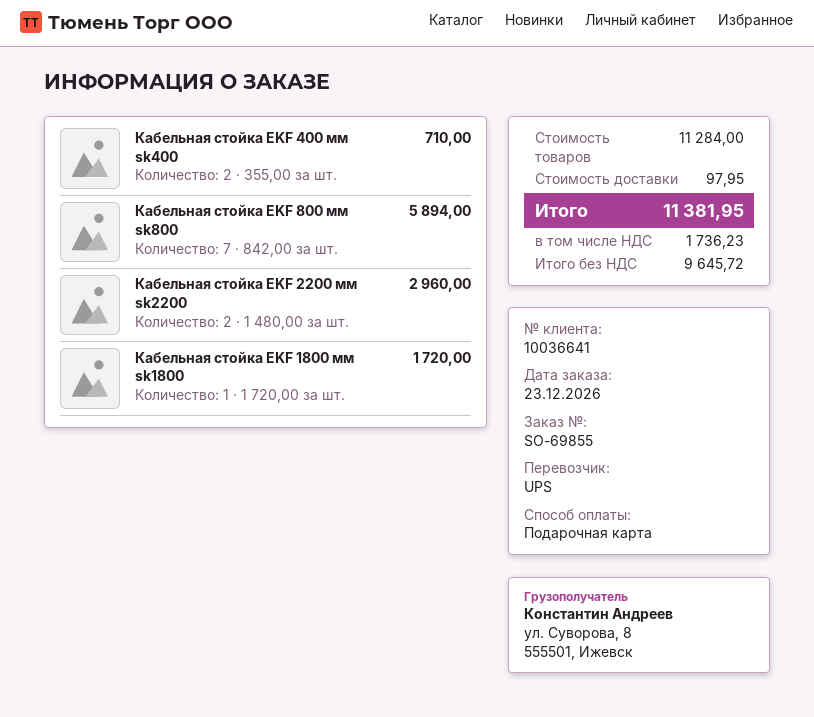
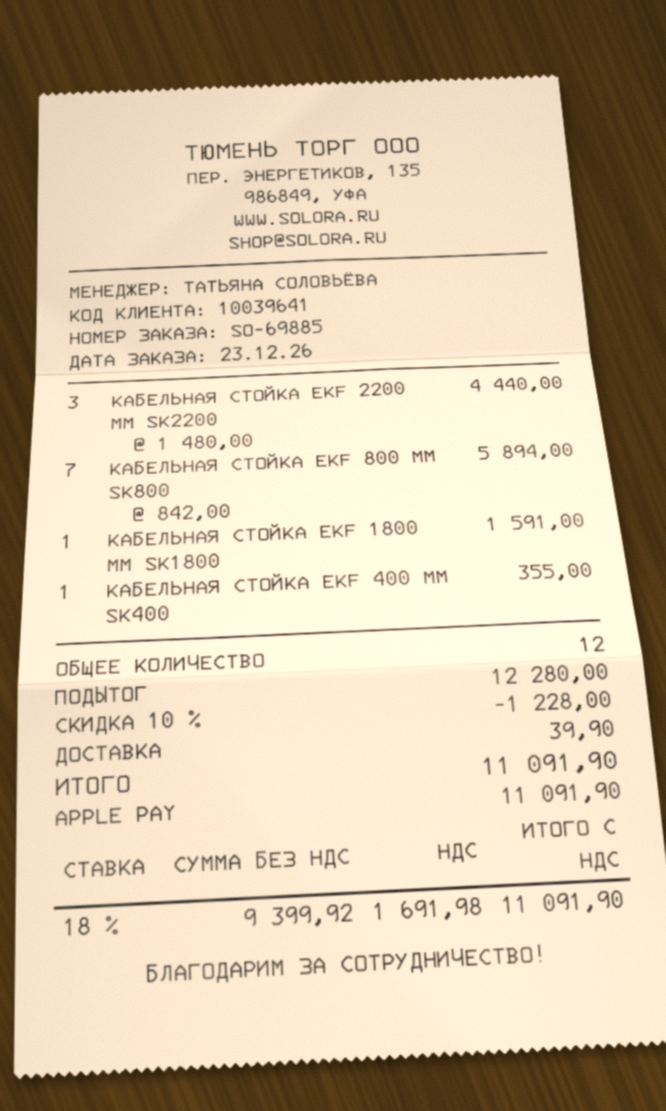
order number: SO-69855 -> SO-69885
customer number: 10036641 -> 10039641
payment method: gift card -> Apple Pay
Кабельная стойка EKF 400 мм sk400: 2 x 355.00 = 710.00 -> 1 x 355.00 = 355.00
Кабельная стойка EKF 2200 мм sk2200: 2 x 1480.00 = 2960.00 -> 3 x 1480.00 = 4440.00
Кабельная стойка EKF 1800 мм sk1800: 1 x 1720.00 = 1720.00 -> 1 x 1591.00 = 1591.00
subtotal: 11284.00 -> 12280.00
discount: none -> 10% = 1228.00
shipping: 97.95 -> 39.90
net: 9645.72 -> 9399.92
tax: 1736.23 -> 1691.98
total: 11381.95 -> 11091.90

